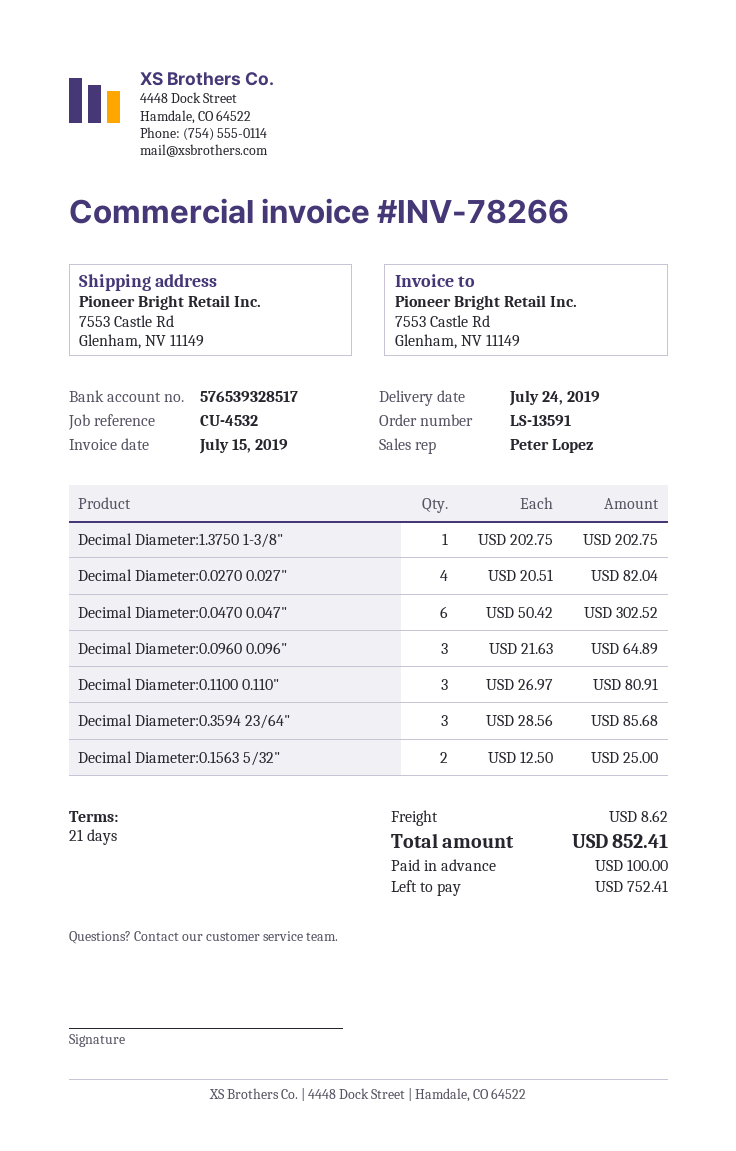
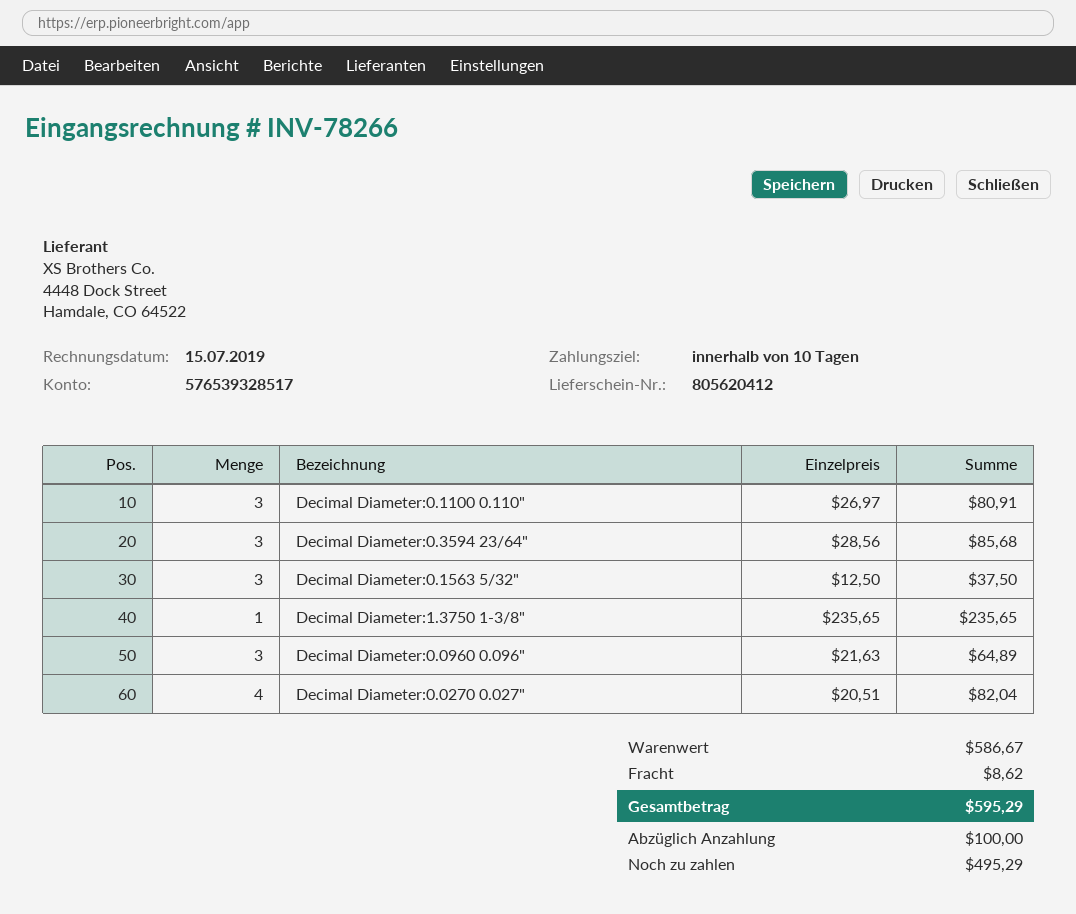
payment terms: 21 days -> 10 days
Decimal Diameter:1.3750 1-3/8": 1 x 202.75 = 202.75 -> 1 x 235.65 = 235.65
Decimal Diameter:0.0470 0.047": 6 x 50.42 = 302.52 -> none
Decimal Diameter:0.1563 5/32": 2 x 12.50 = 25.00 -> 3 x 12.50 = 37.50
total: 852.41 -> 595.29
balance: 752.41 -> 495.29

